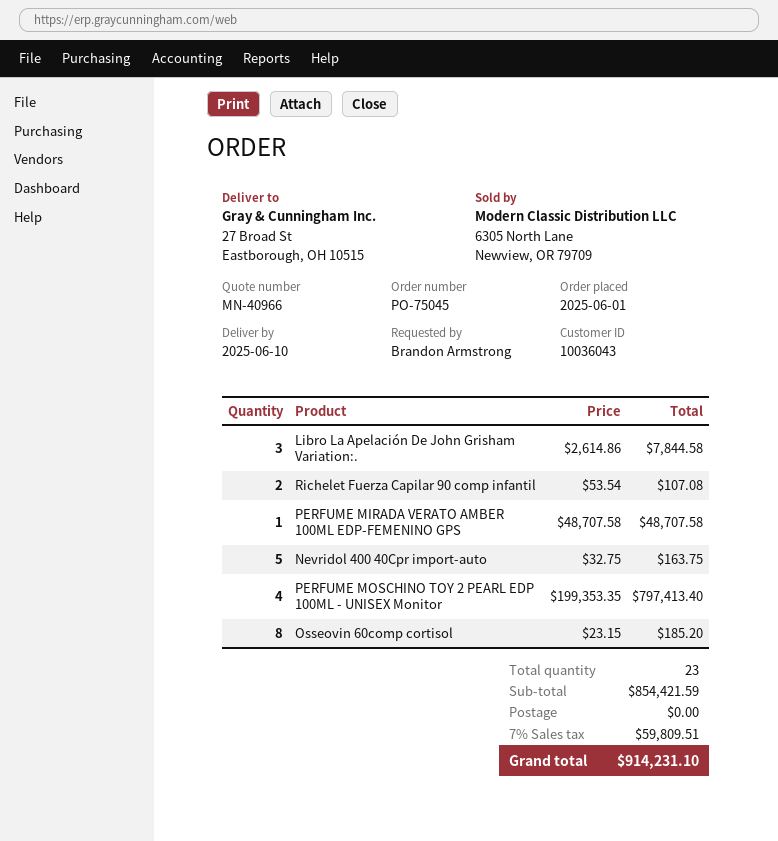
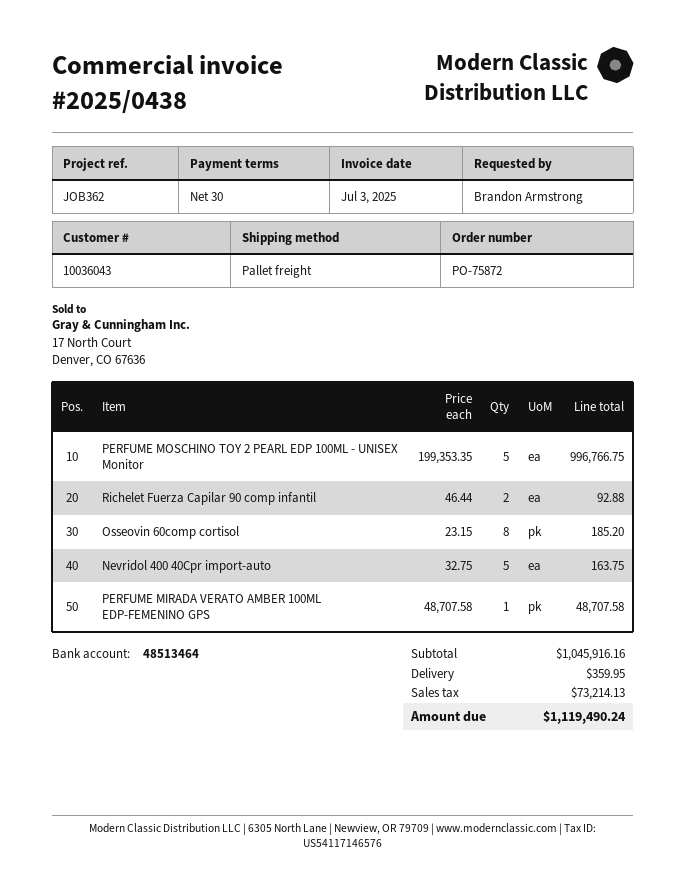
order number: PO-75045 -> PO-75872
Libro La Apelación De John Grisham Variation:.: 3 x 2614.86 = 7844.58 -> none
Richelet Fuerza Capilar 90 comp infantil: 2 x 53.54 = 107.08 -> 2 x 46.44 = 92.88
PERFUME MOSCHINO TOY 2 PEARL EDP 100ML - UNISEX Monitor: 4 x 199353.35 = 797413.40 -> 5 x 199353.35 = 996766.75
subtotal: 854421.59 -> 1045916.16
shipping: 0.00 -> 359.95
tax: 59809.51 -> 73214.13
total: 914231.10 -> 1119490.24

